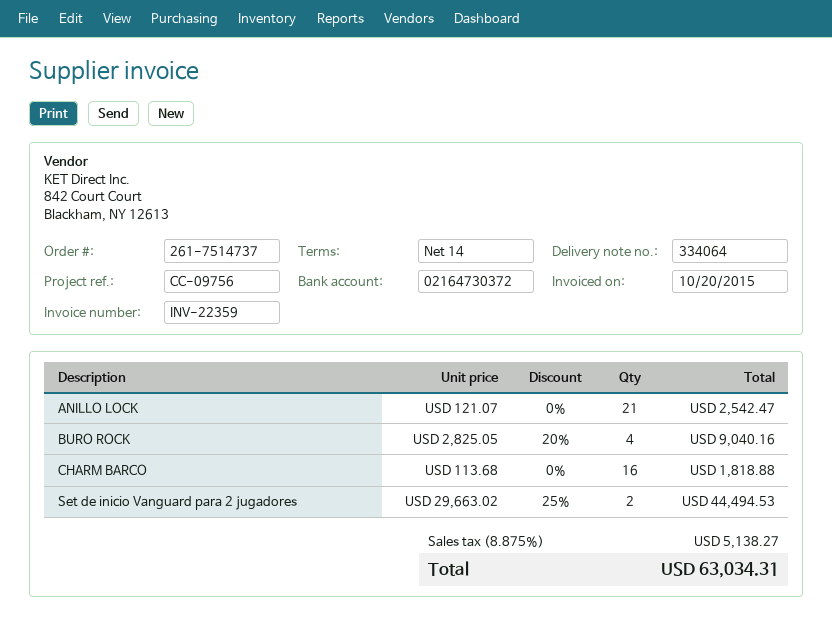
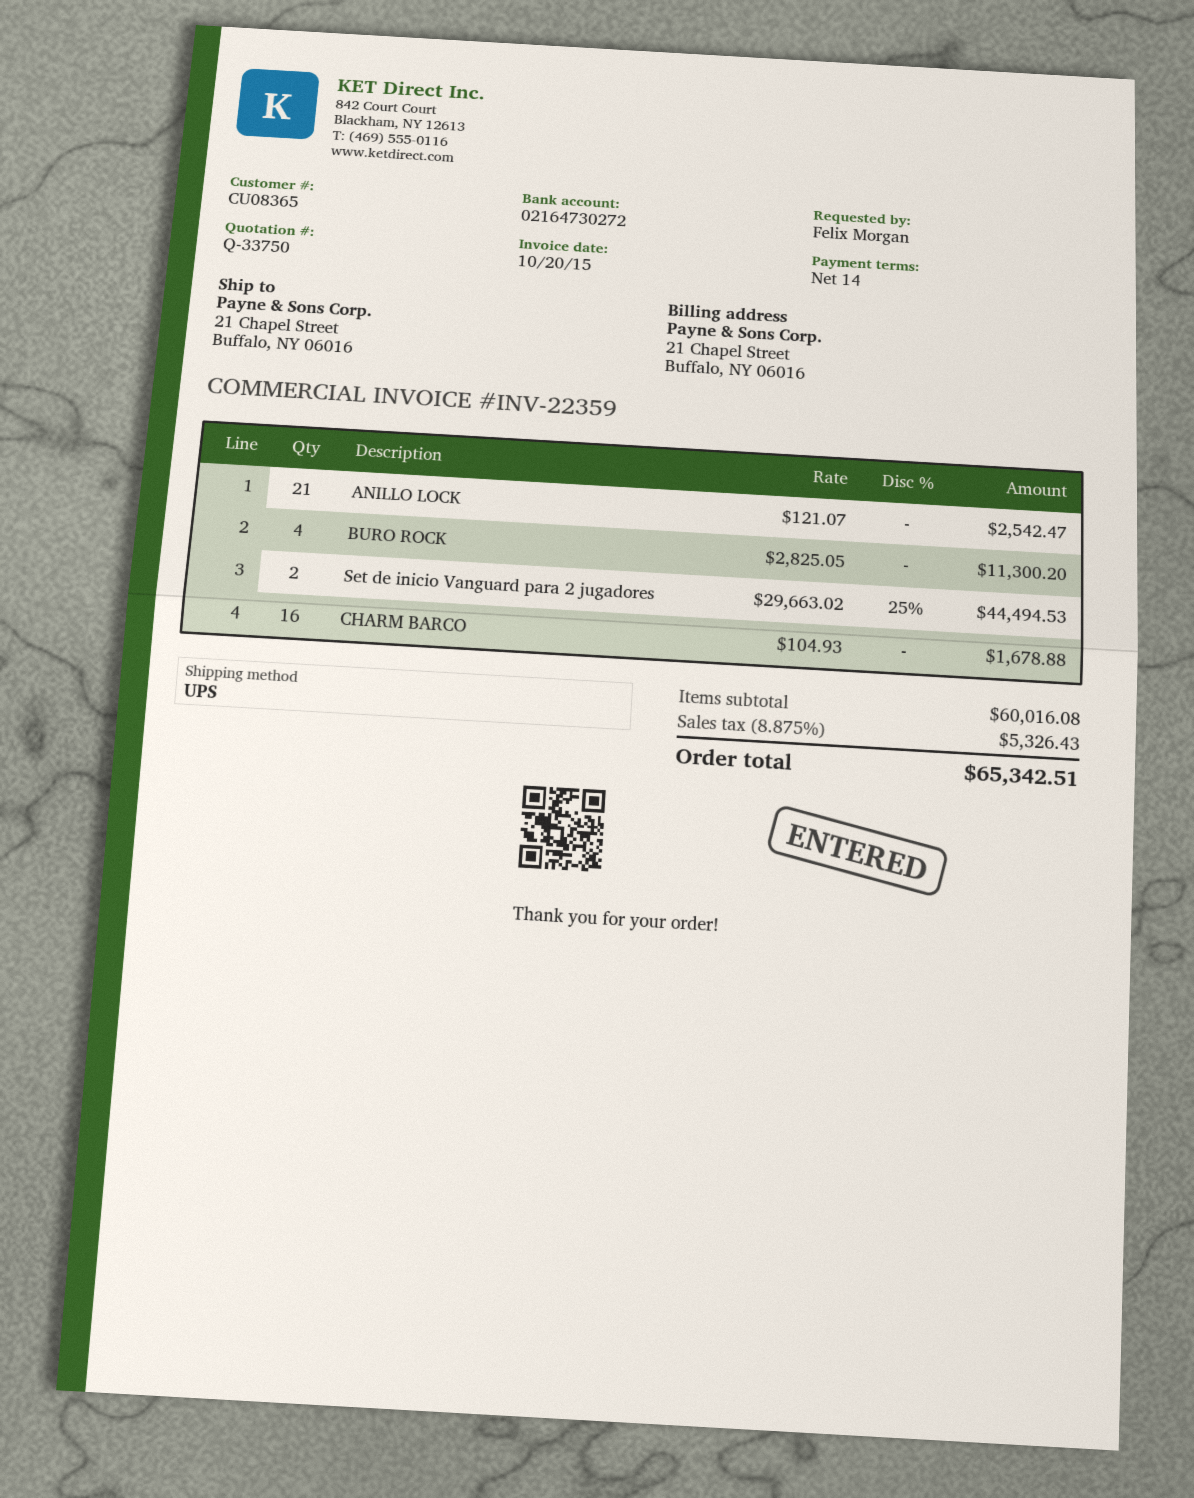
bank account: 02164730372 -> 02164730272
BURO ROCK: 4 x 2825.05 - 20% = 9040.16 -> 4 x 2825.05 = 11300.20
CHARM BARCO: 16 x 113.68 = 1818.88 -> 16 x 104.93 = 1678.88
tax: 8.875% = 5138.27 -> 8.875% = 5326.43
total: 63034.31 -> 65342.51

